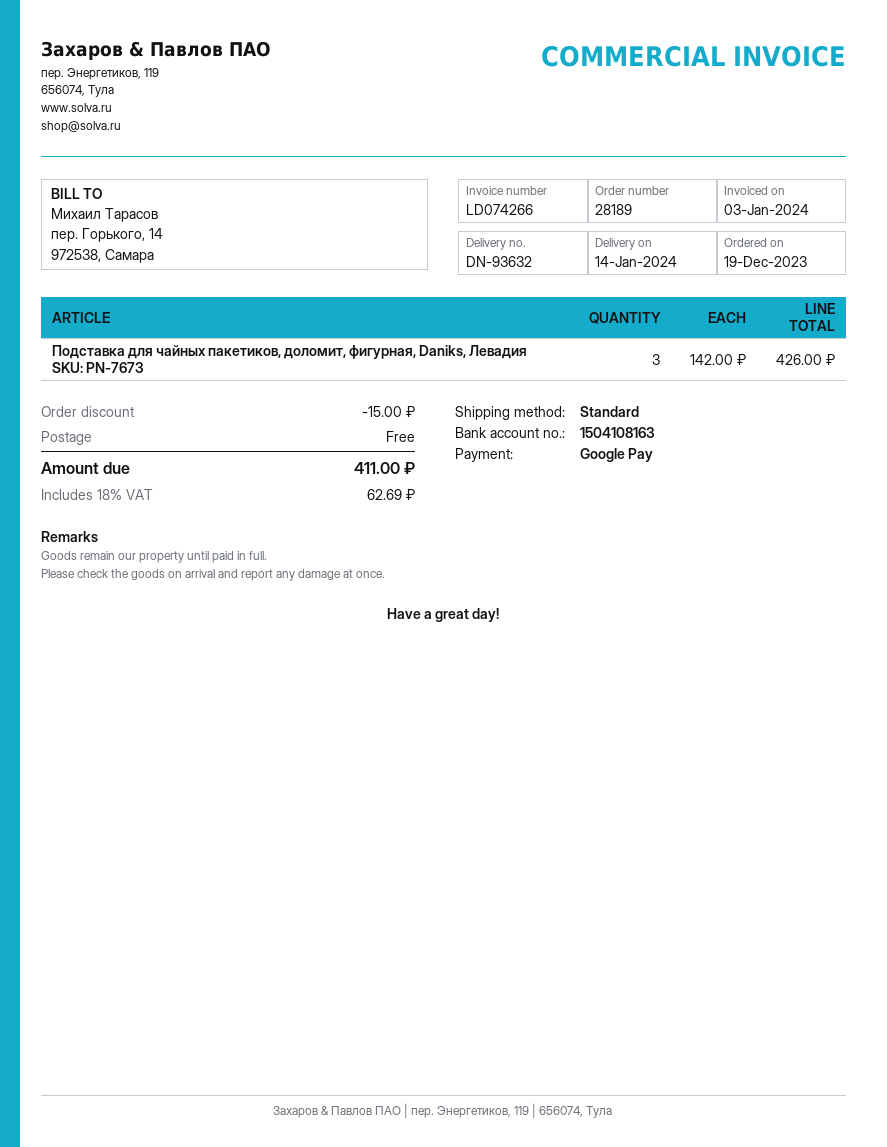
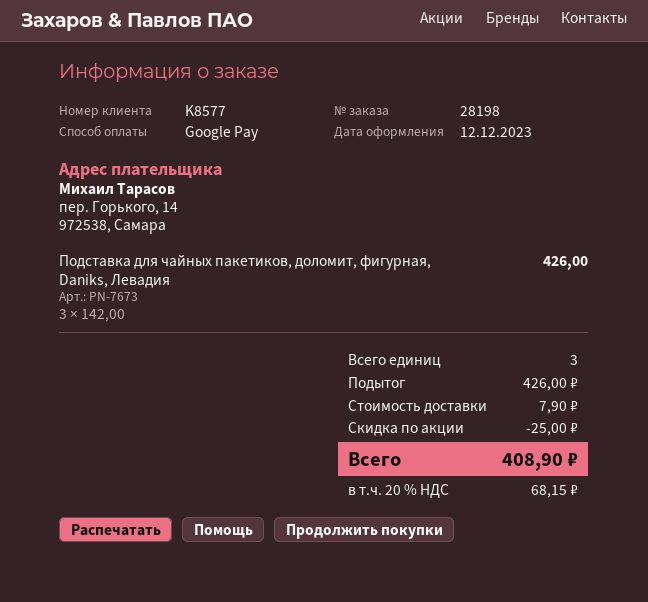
order number: 28189 -> 28198
order date: 2023-12-19 -> 2023-12-12
discount: 15.00 -> 25.00
shipping: 0.00 -> 7.90
tax: 18% = 62.69 -> 20% = 68.15
total: 411.00 -> 408.90

